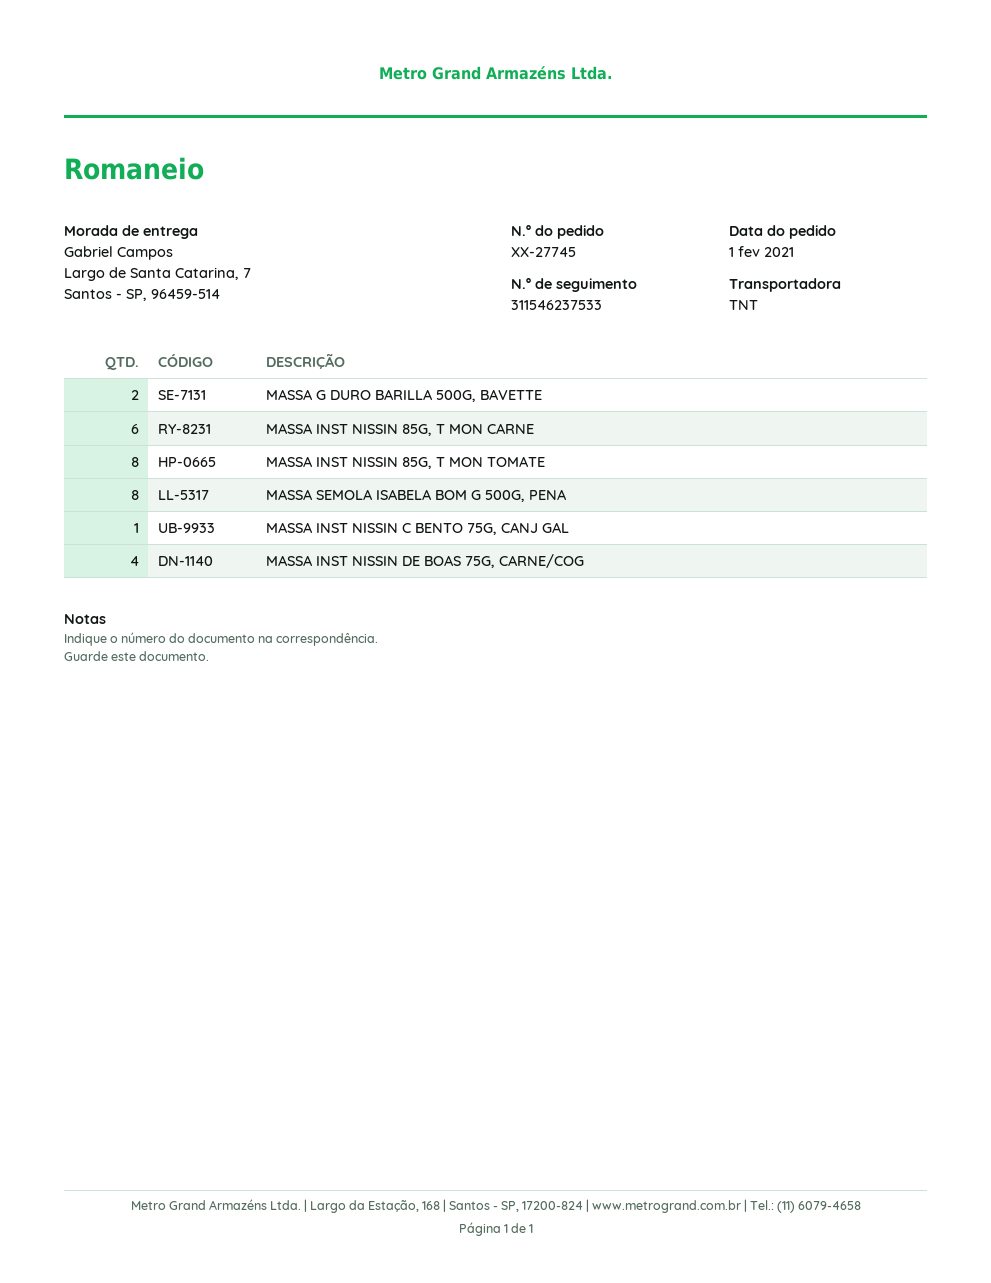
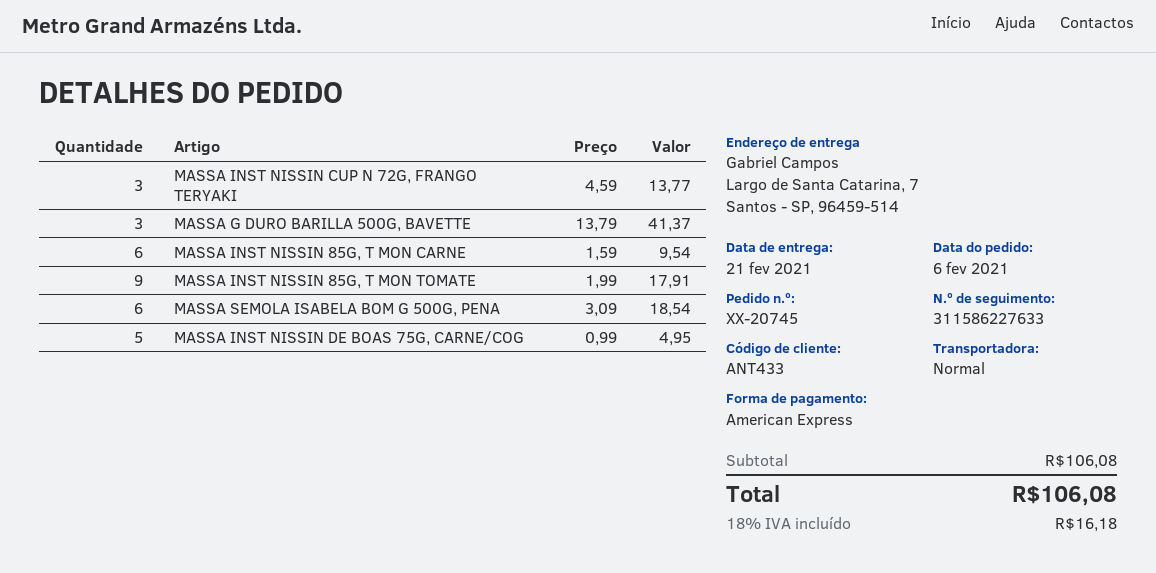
order number: XX-27745 -> XX-20745
order date: 2021-02-01 -> 2021-02-06
shipping method: TNT -> standard
tracking number: 311546237533 -> 311586227633
MASSA G DURO BARILLA 500G, BAVETTE: 2 -> 3
MASSA INST NISSIN 85G, T MON TOMATE: 8 -> 9
MASSA SEMOLA ISABELA BOM G 500G, PENA: 8 -> 6
MASSA INST NISSIN C BENTO 75G, CANJ GAL: 1 -> none
MASSA INST NISSIN DE BOAS 75G, CARNE/COG: 4 -> 5
MASSA INST NISSIN CUP N 72G, FRANGO TERYAKI: none -> 3

